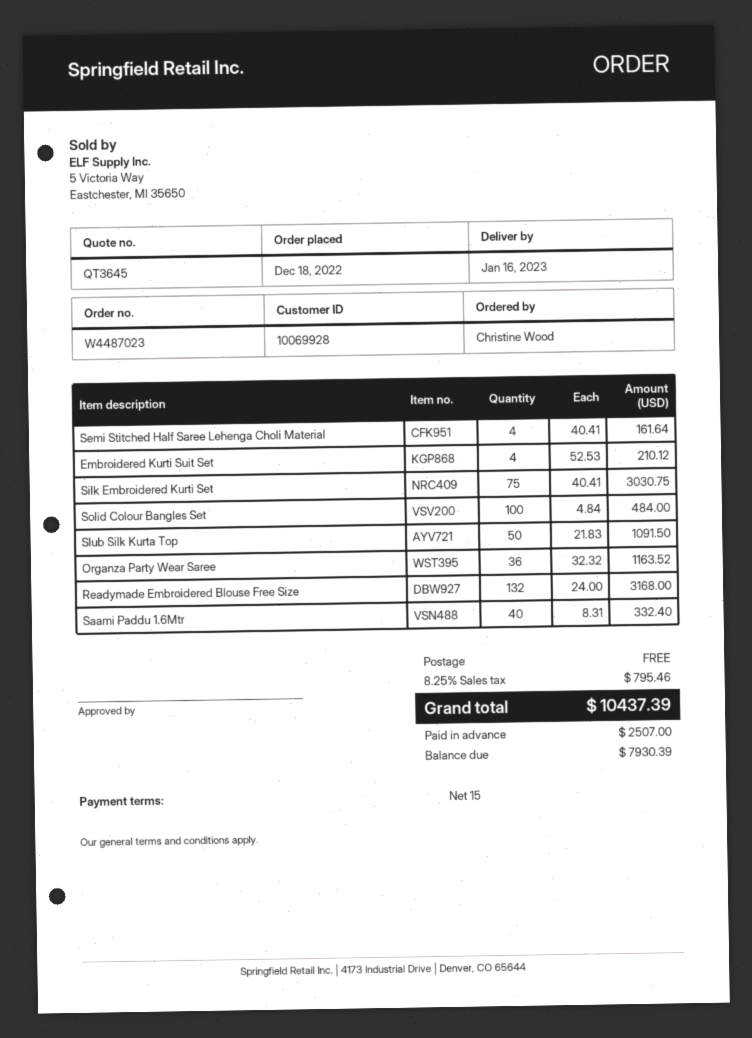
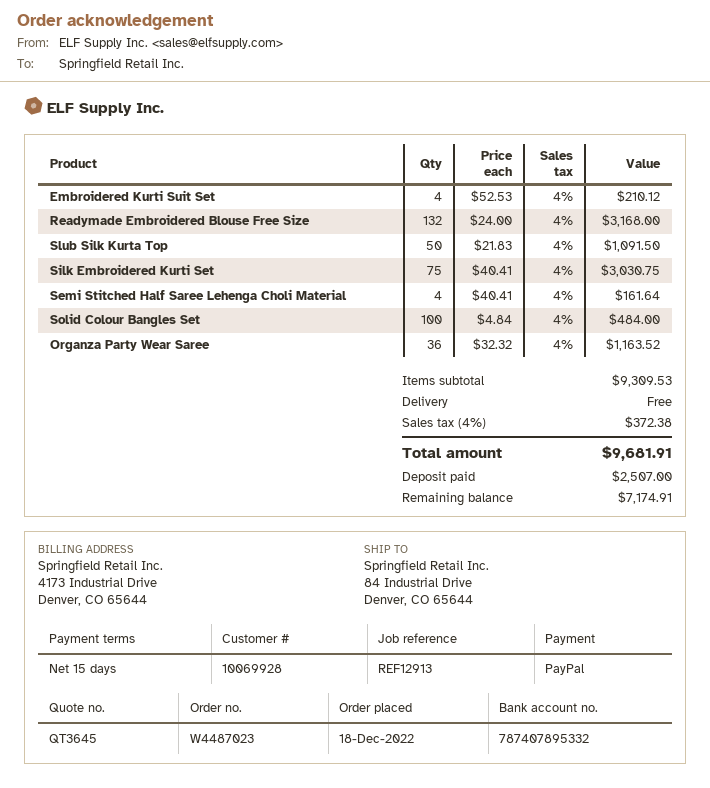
Saami Paddu 1.6Mtr: 40 x 8.31 = 332.40 -> none
tax: 8.25% = 795.46 -> 4% = 372.38
total: 10437.39 -> 9681.91
balance: 7930.39 -> 7174.91

